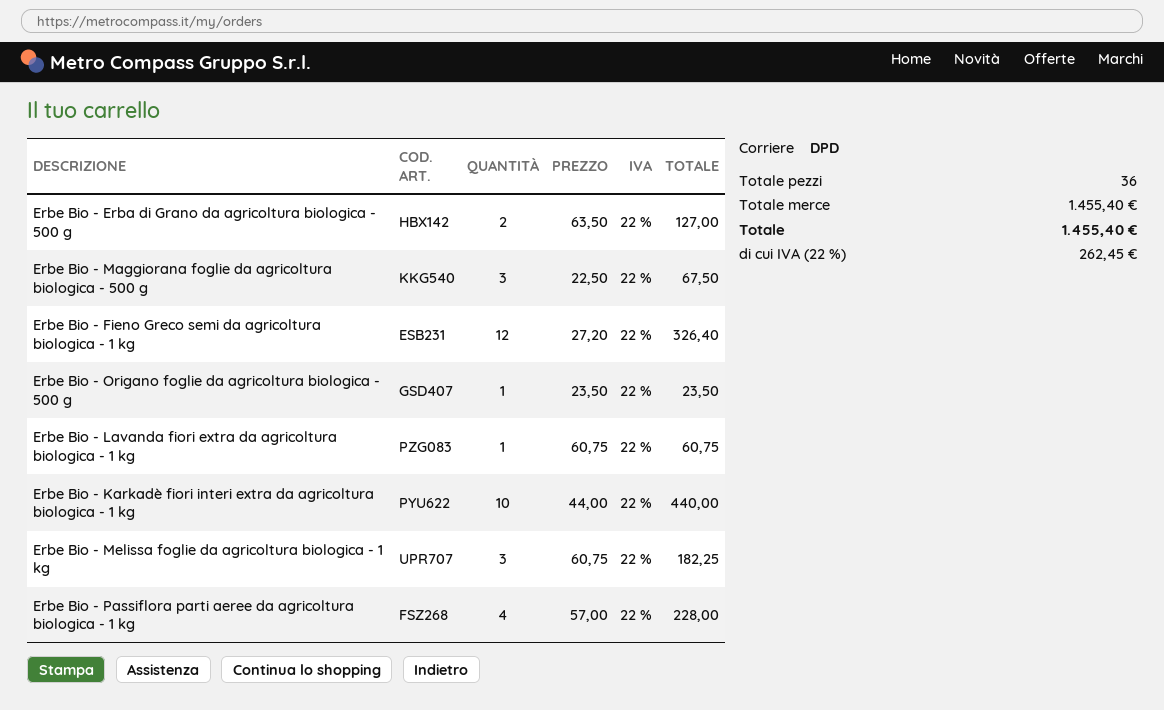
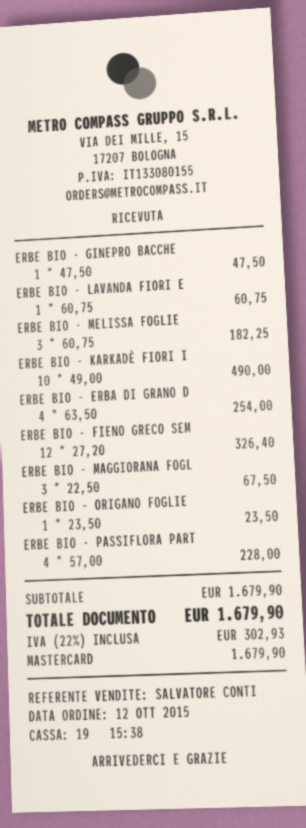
Erbe Bio - Erba di Grano da agricoltura biologica - 500 g: 2 x 63.50 = 127.00 -> 4 x 63.50 = 254.00
Erbe Bio - Karkadè fiori interi extra da agricoltura biologica - 1 kg: 10 x 44.00 = 440.00 -> 10 x 49.00 = 490.00
ERBE BIO - GINEPRO BACCHE: none -> 1 x 47.50 = 47.50
subtotal: 1455.40 -> 1679.90
tax: 22% = 262.45 -> 22% = 302.93
total: 1455.40 -> 1679.90

